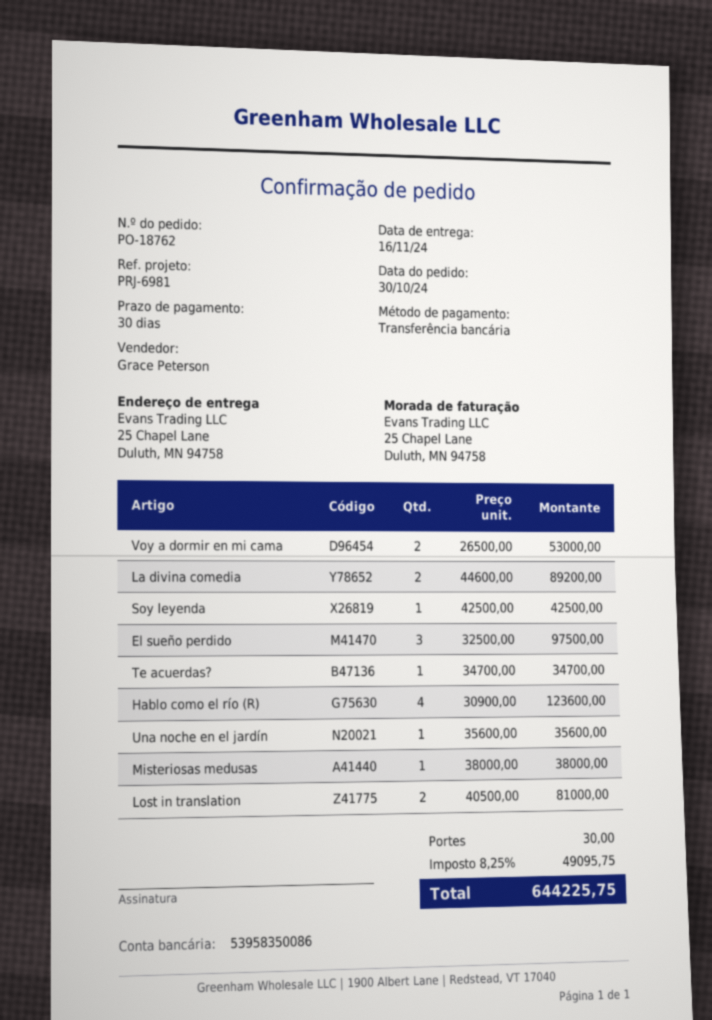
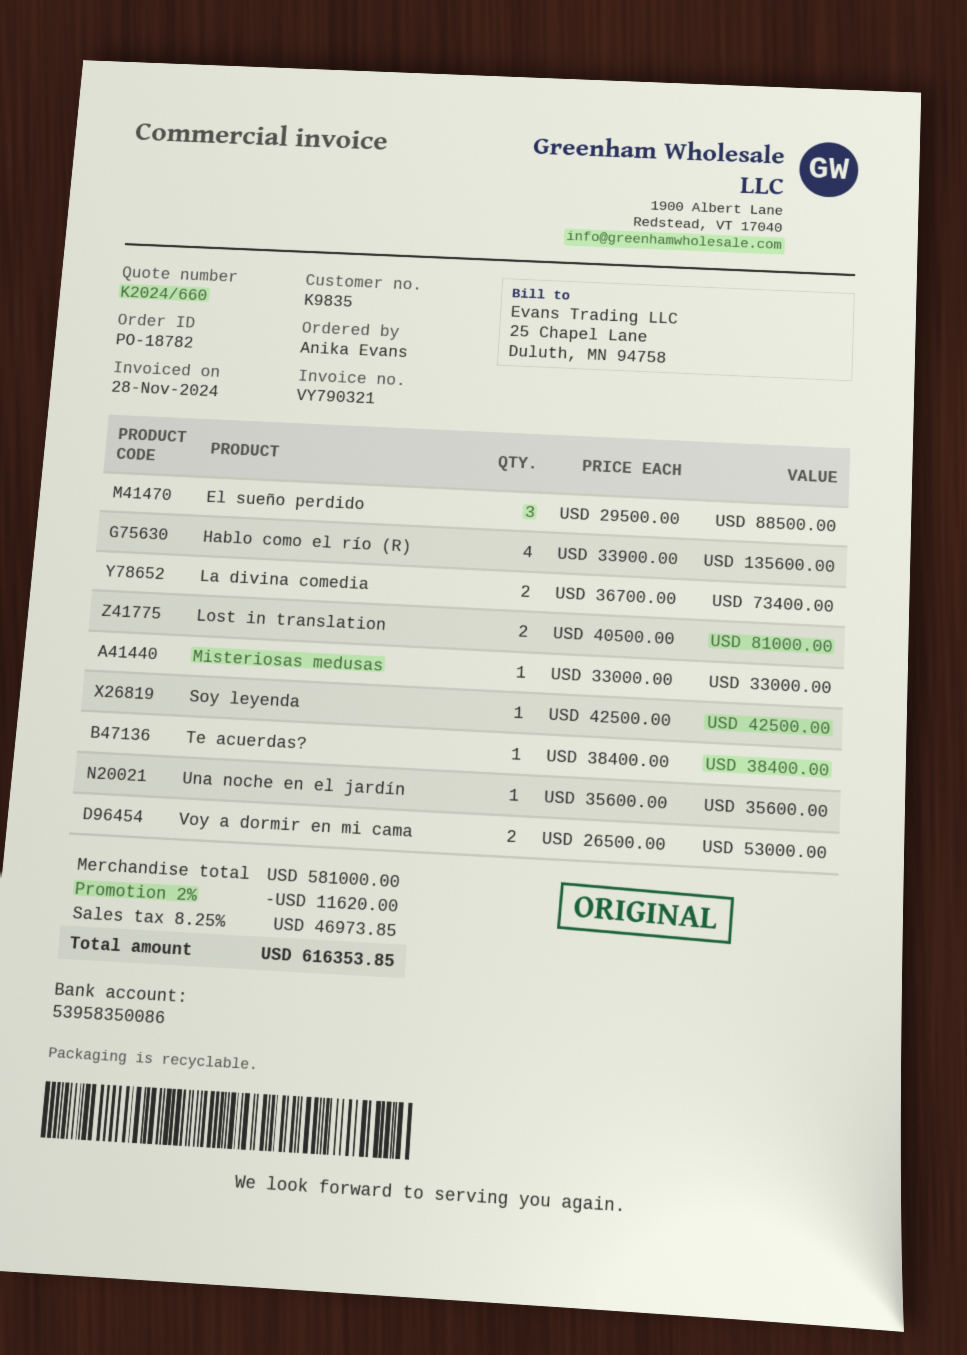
order number: PO-18762 -> PO-18782
La divina comedia: 2 x 44600.00 = 89200.00 -> 2 x 36700.00 = 73400.00
El sueño perdido: 3 x 32500.00 = 97500.00 -> 3 x 29500.00 = 88500.00
Te acuerdas?: 1 x 34700.00 = 34700.00 -> 1 x 38400.00 = 38400.00
Hablo como el río (R): 4 x 30900.00 = 123600.00 -> 4 x 33900.00 = 135600.00
Misteriosas medusas: 1 x 38000.00 = 38000.00 -> 1 x 33000.00 = 33000.00
discount: none -> 2% = 11620.00
shipping: 30.00 -> none
tax: 8.25% = 49095.75 -> 8.25% = 46973.85
total: 644225.75 -> 616353.85

